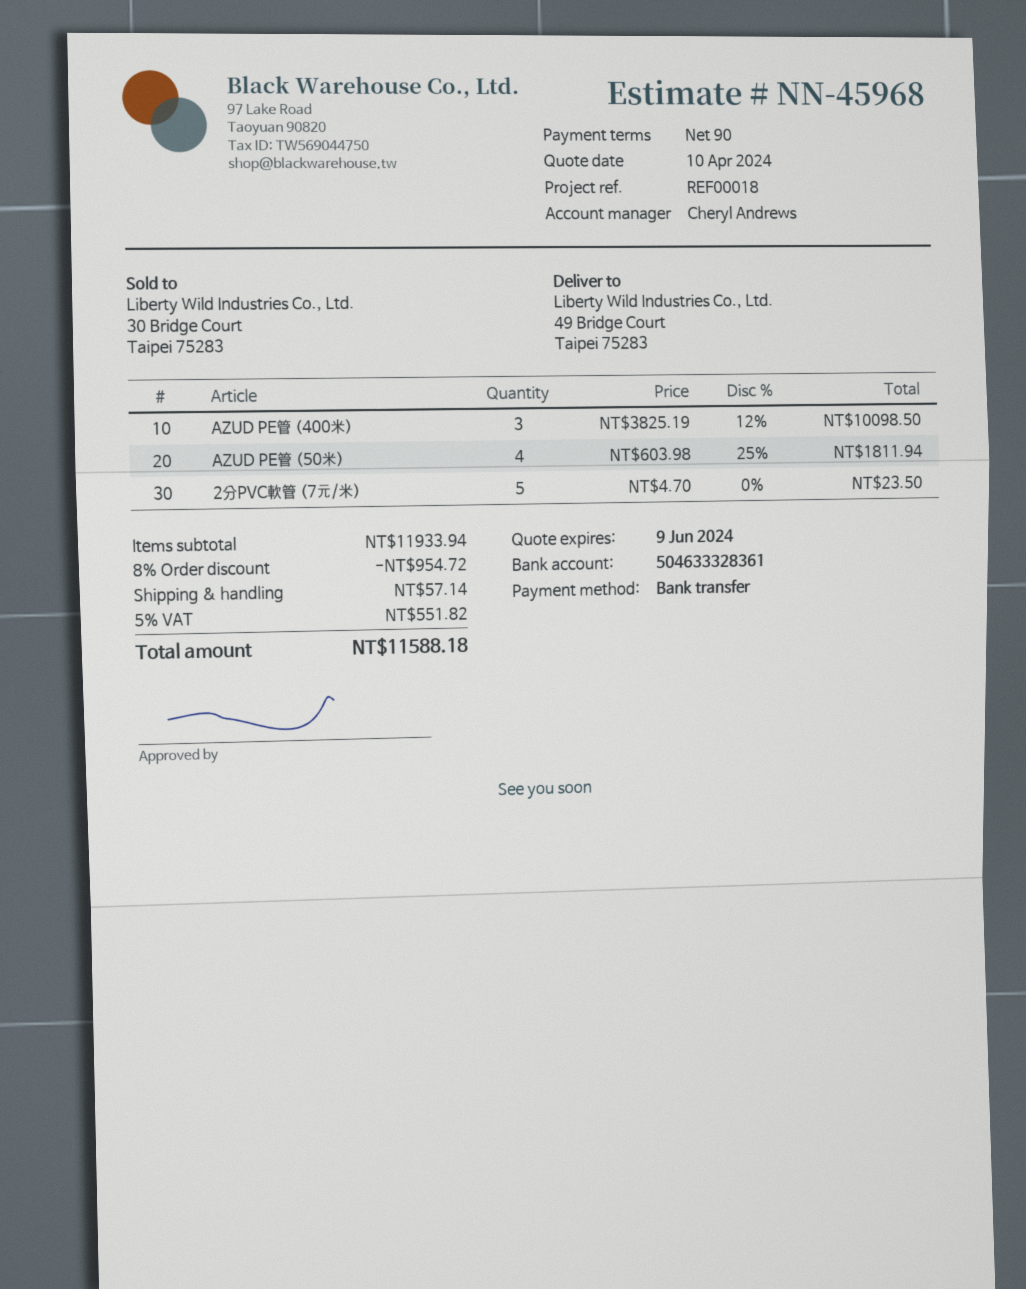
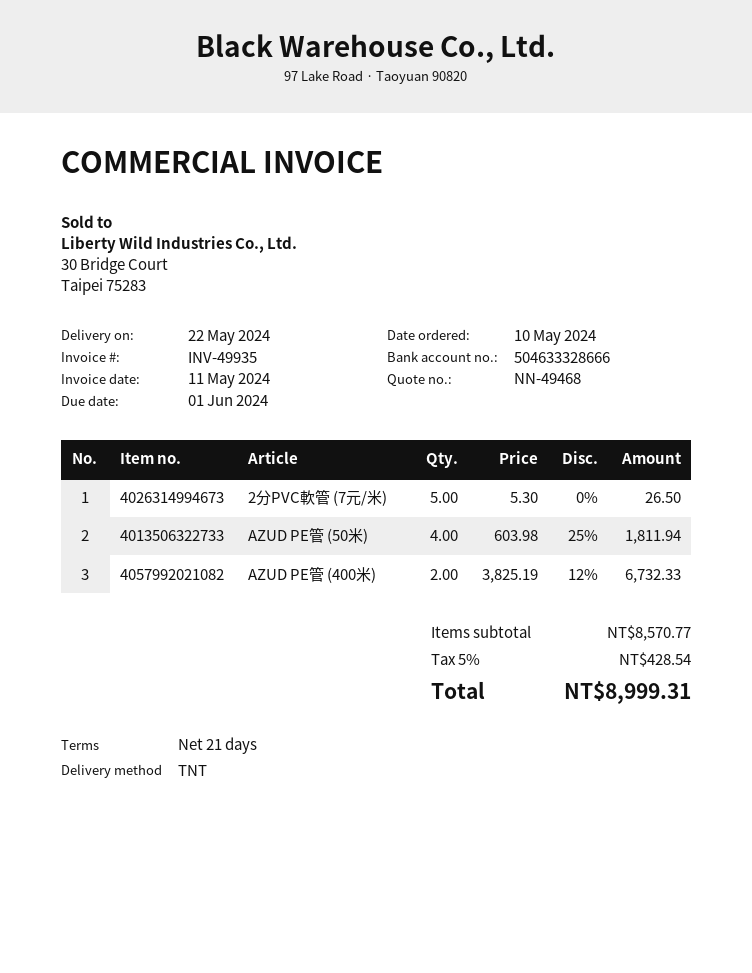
quote number: NN-45968 -> NN-49468
payment terms: 90 days -> 21 days
bank account: 504633328361 -> 504633328666
AZUD PE管 (400米): 3 x 3825.19 - 12% = 10098.50 -> 2 x 3825.19 - 12% = 6732.33
2分PVC軟管 (7元/米): 5 x 4.70 = 23.50 -> 5 x 5.30 = 26.50
subtotal: 11933.94 -> 8570.77
discount: 8% = 954.72 -> none
shipping: 57.14 -> none
tax: 5% = 551.82 -> 5% = 428.54
total: 11588.18 -> 8999.31

